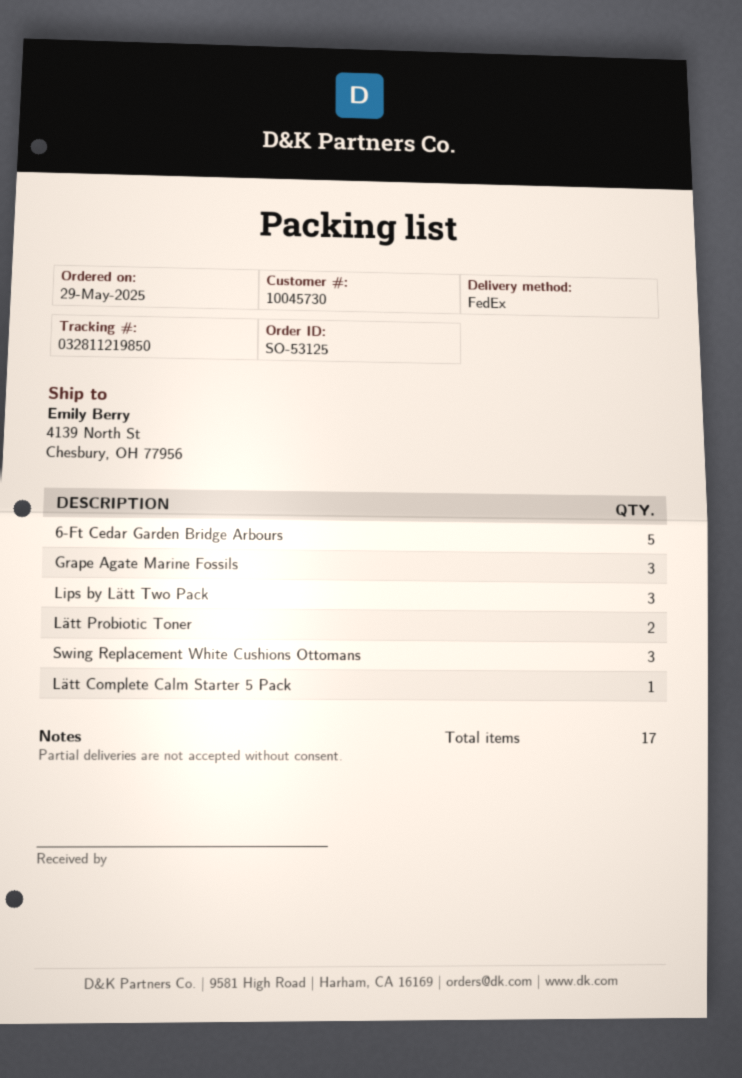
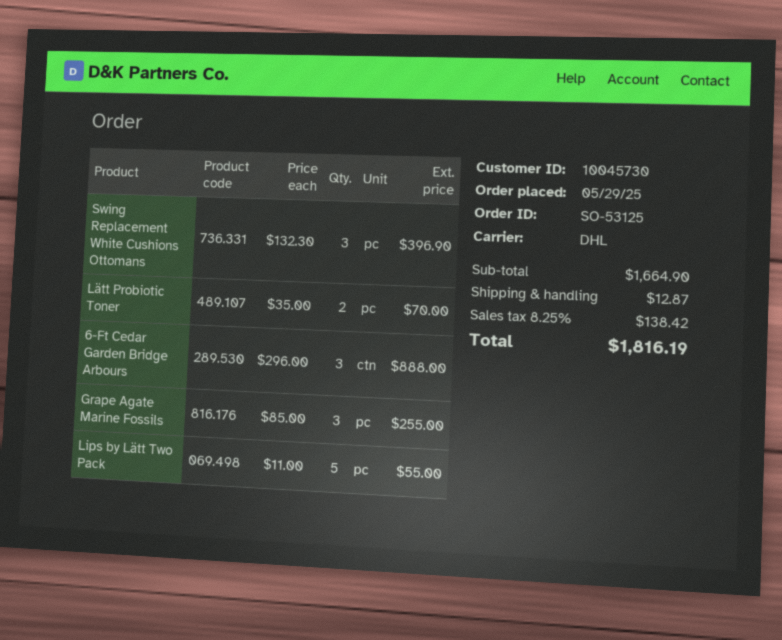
shipping method: FedEx -> DHL
6-Ft Cedar Garden Bridge Arbours: 5 -> 3
Lips by Lätt Two Pack: 3 -> 5
Lätt Complete Calm Starter 5 Pack: 1 -> none

